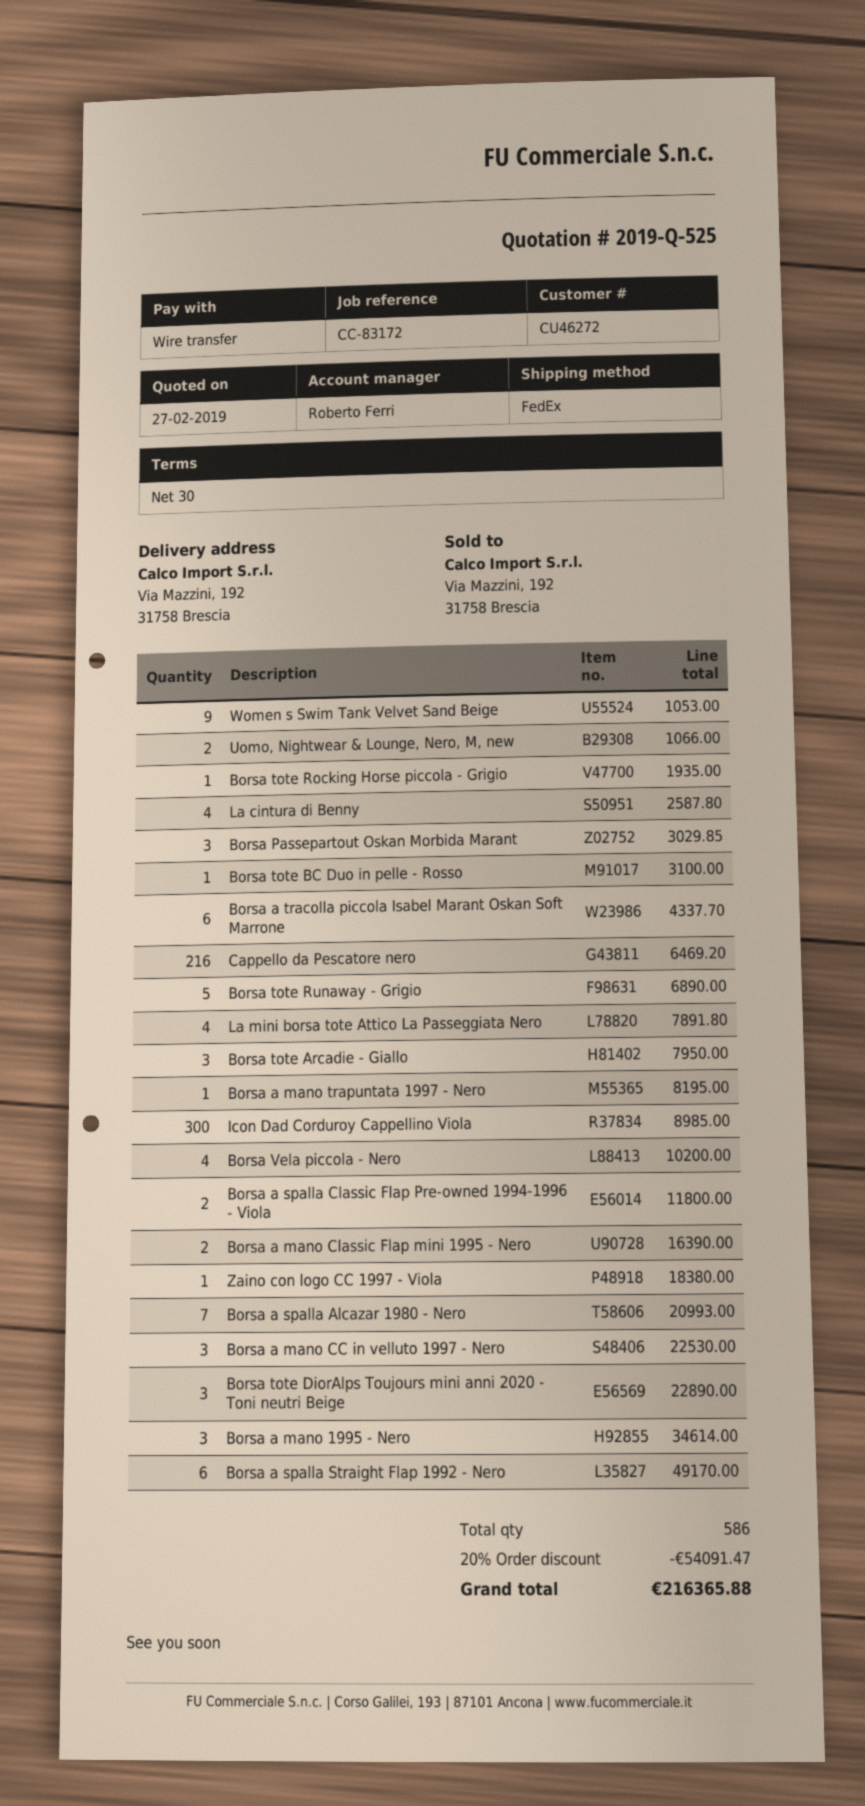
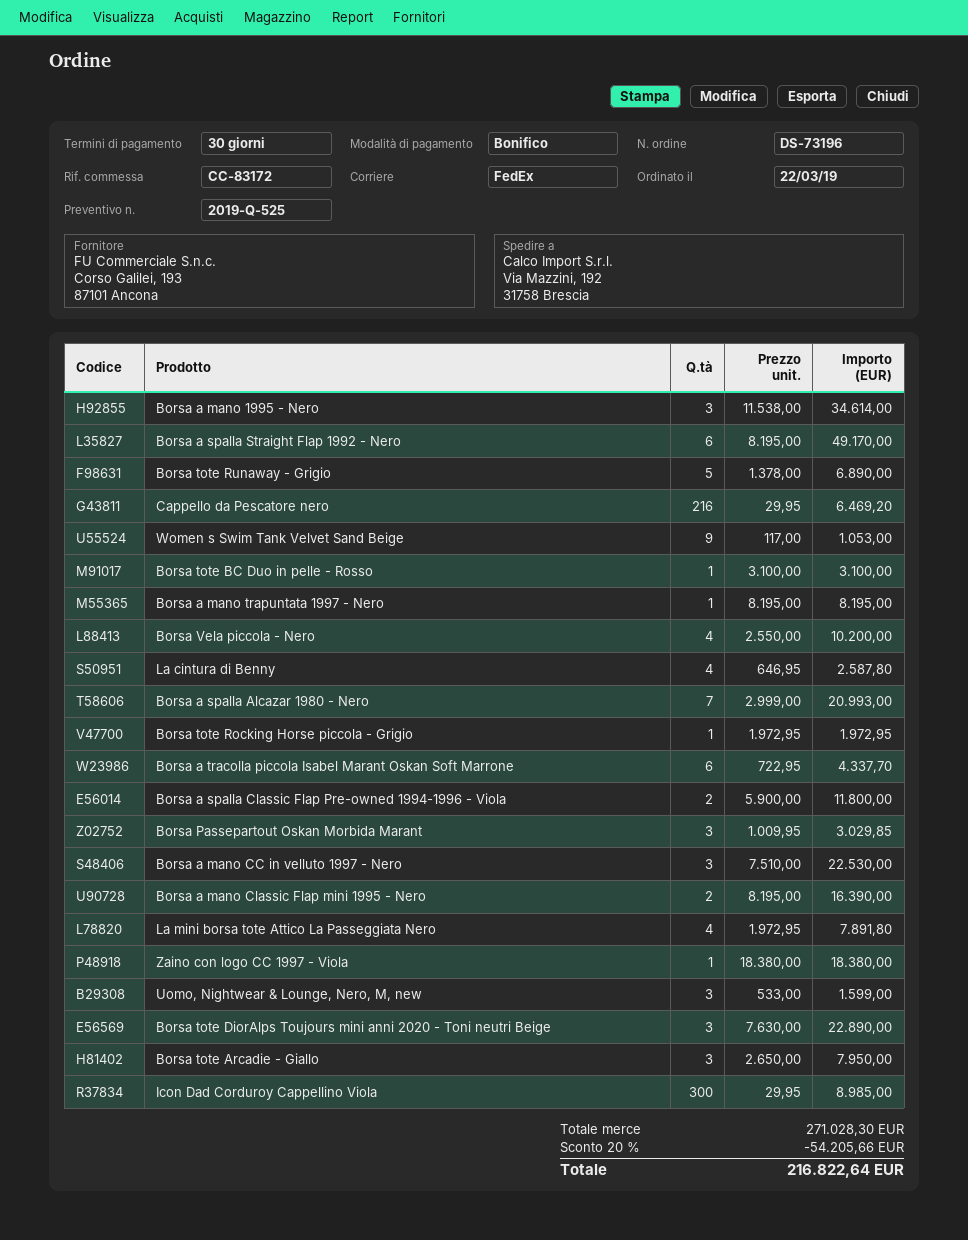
Uomo, Nightwear & Lounge, Nero, M, new: 2 for 1066.00 -> 3 for 1599.00
Borsa tote Rocking Horse piccola - Grigio: 1 for 1935.00 -> 1 for 1972.95
discount: 20% = 54091.47 -> 20% = 54205.66
total: 216365.88 -> 216822.64

